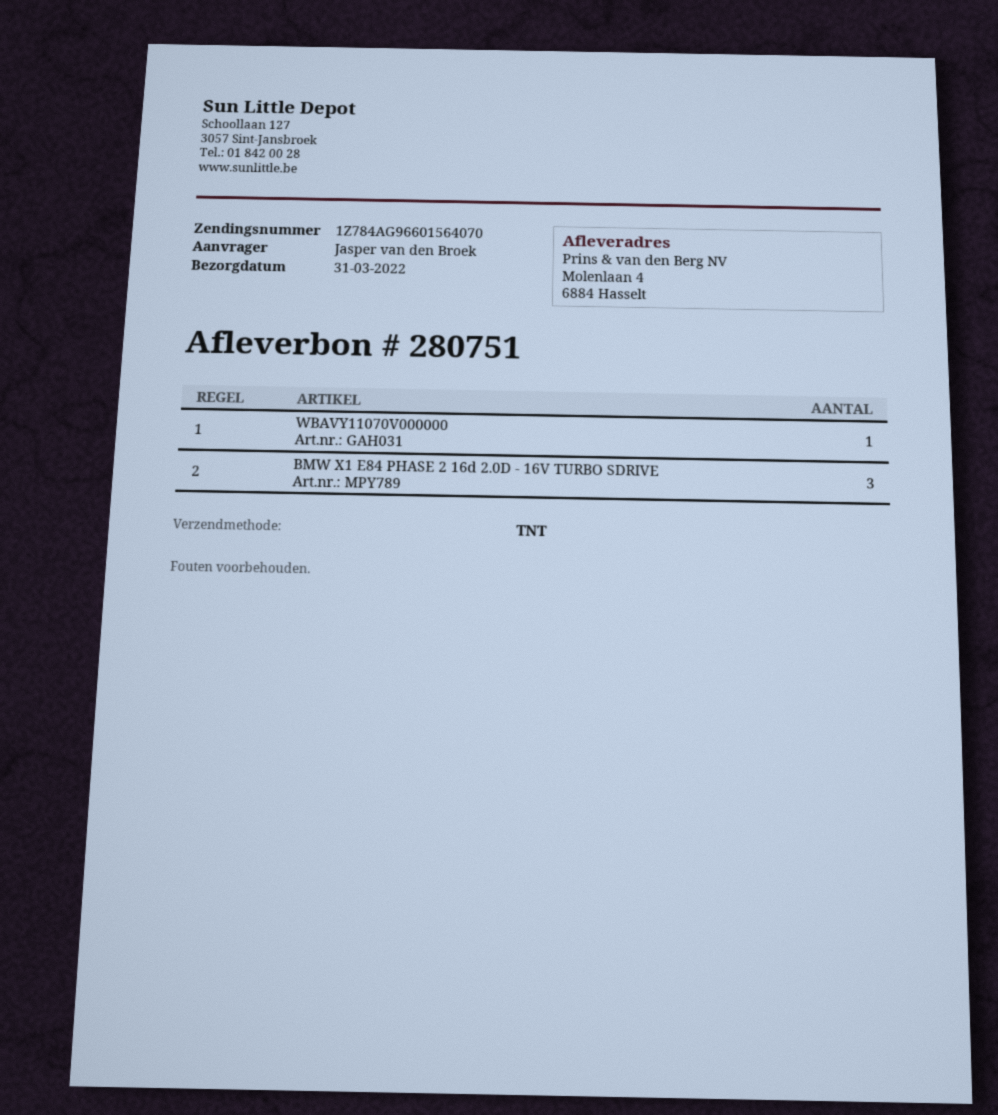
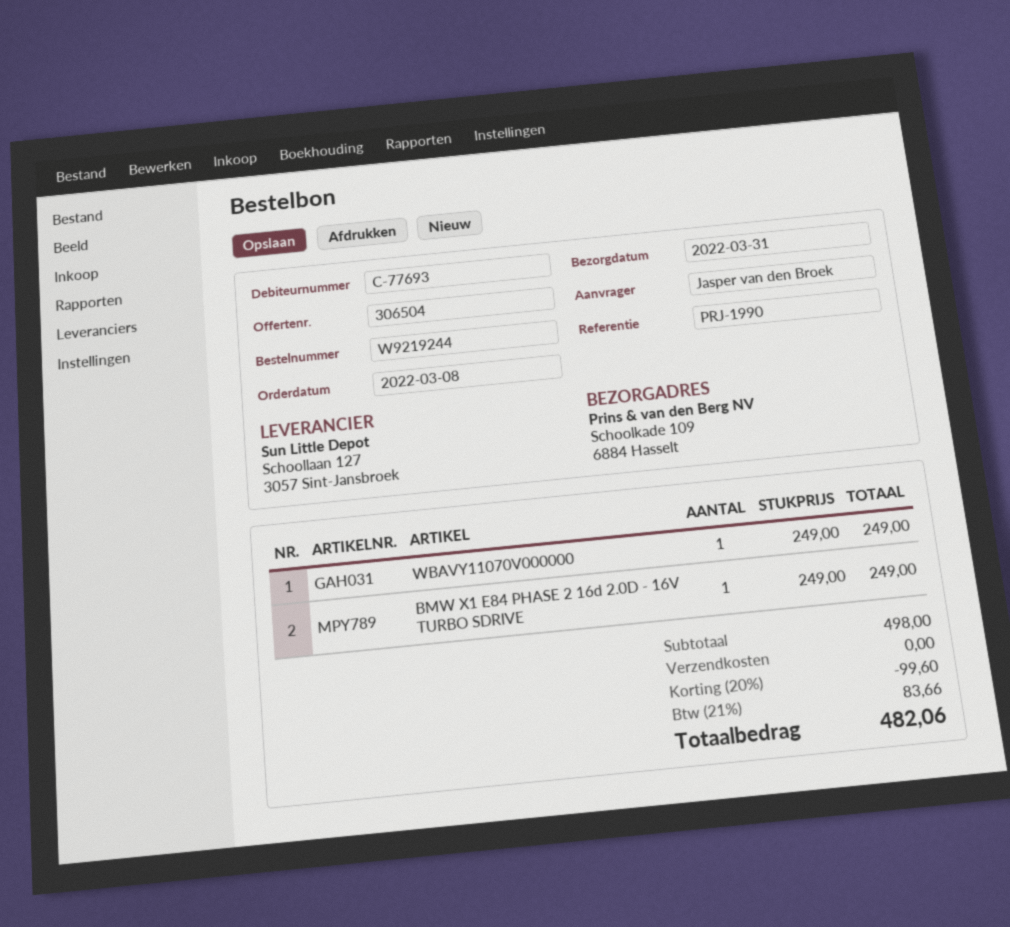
ship to: Molenlaan 4, 6884 Hasselt -> Schoolkade 109, 6884 Hasselt
BMW X1 E84 PHASE 2 16d 2.0D - 16V TURBO SDRIVE: 3 -> 1

